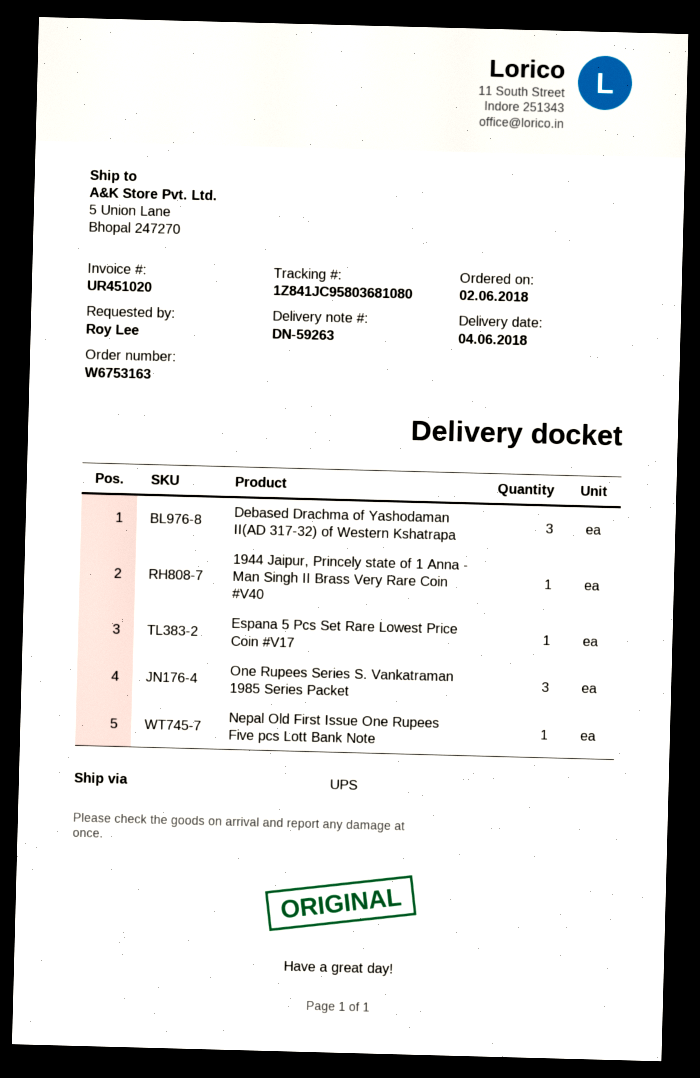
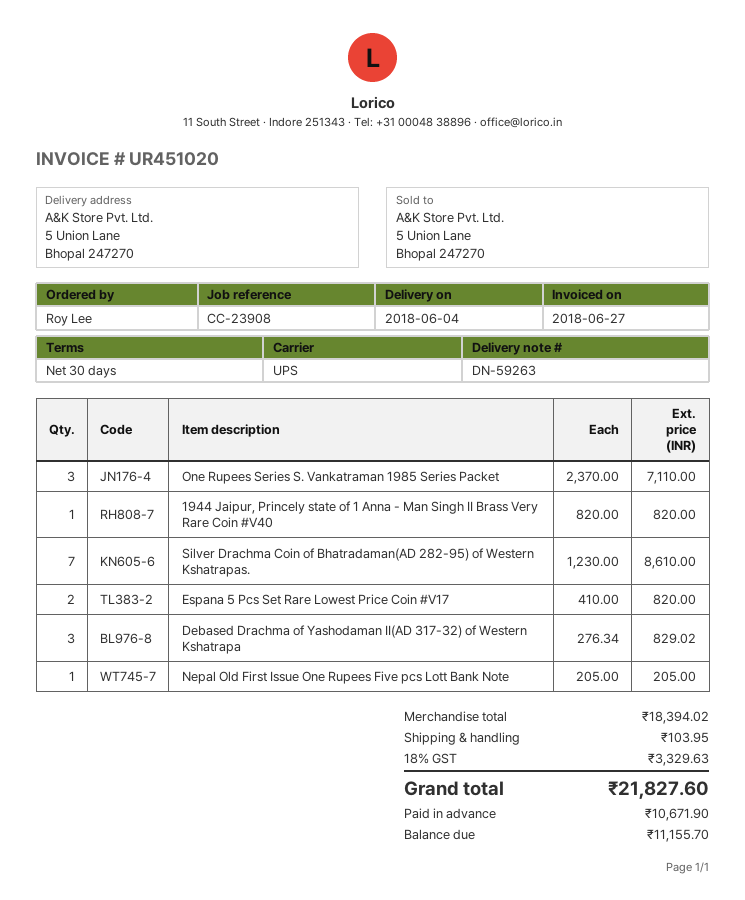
Espana 5 Pcs Set Rare Lowest Price Coin #V17: 1 -> 2
Silver Drachma Coin of Bhatradaman(AD 282-95) of Western Kshatrapas.: none -> 7

